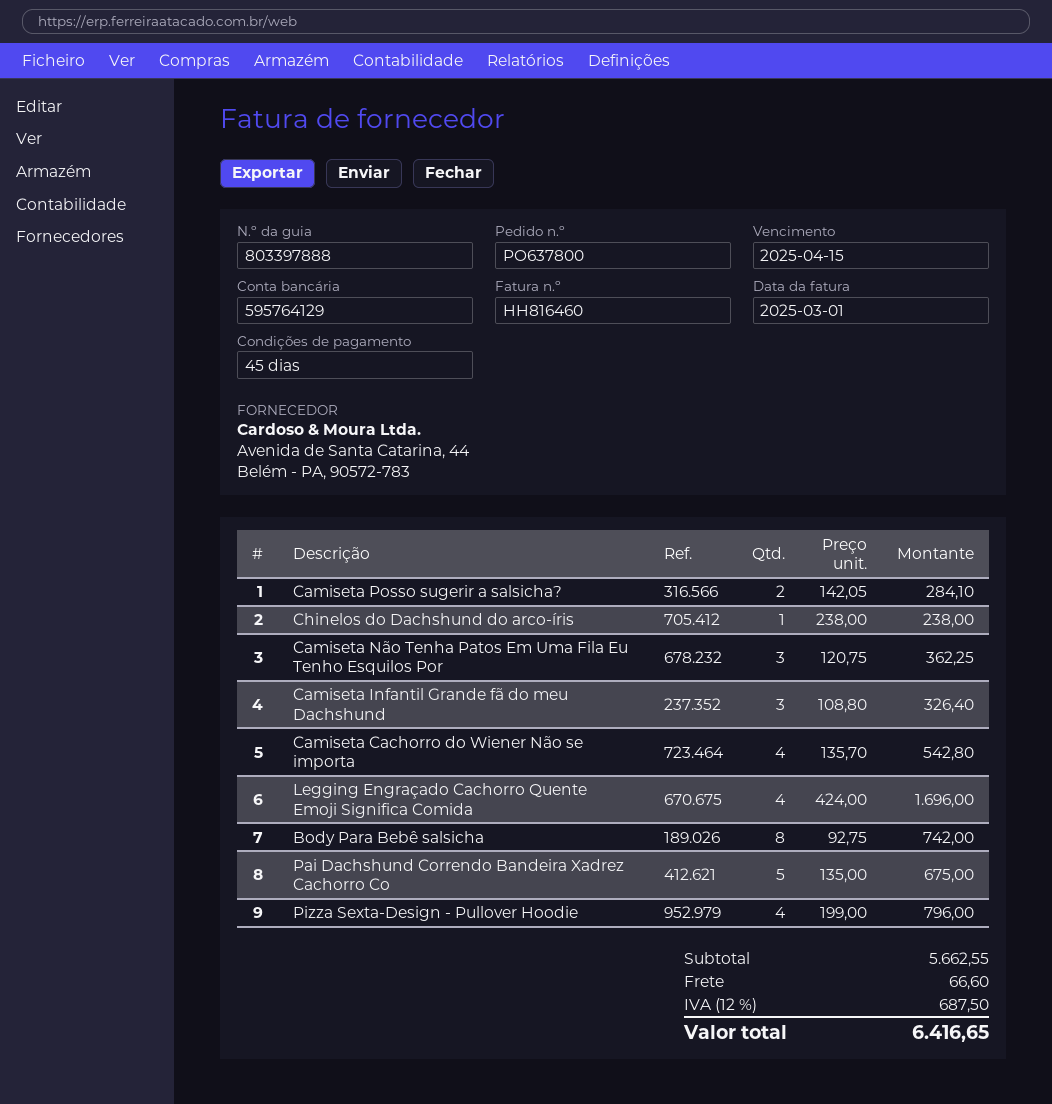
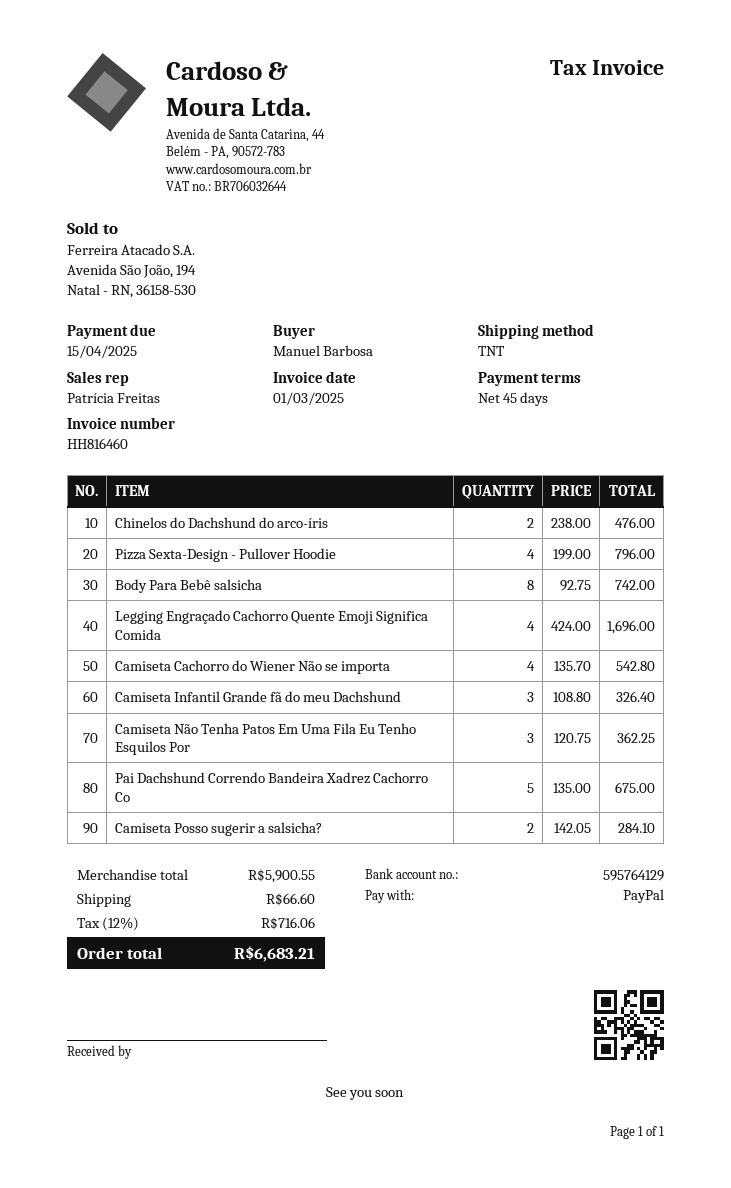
Chinelos do Dachshund do arco-íris: 1 x 238.00 = 238.00 -> 2 x 238.00 = 476.00
subtotal: 5662.55 -> 5900.55
tax: 12% = 687.50 -> 12% = 716.06
total: 6416.65 -> 6683.21

